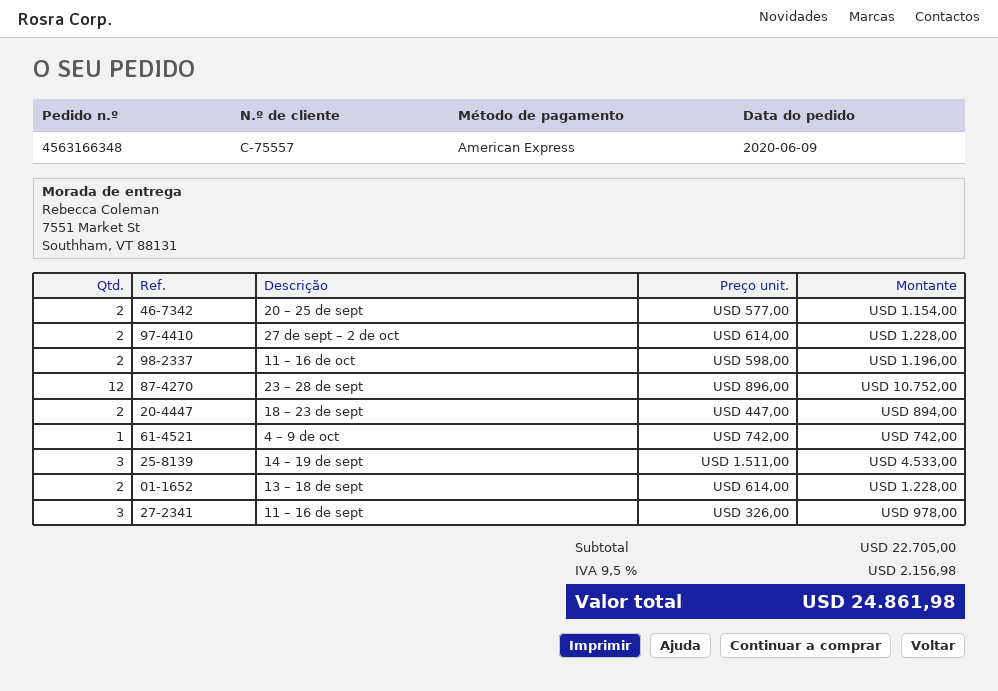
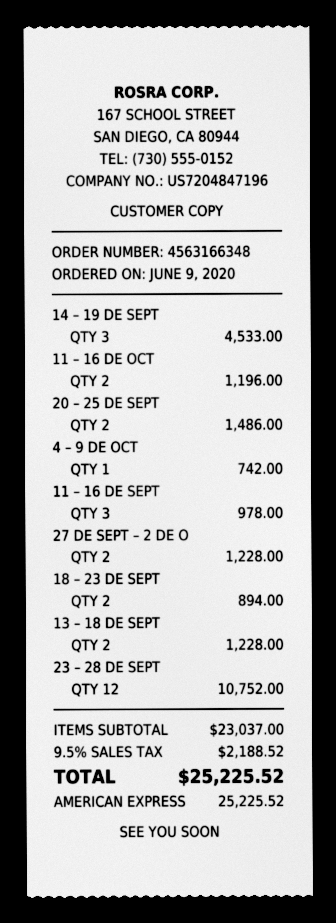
20 – 25 de sept: 2 for 1154.00 -> 2 for 1486.00
subtotal: 22705.00 -> 23037.00
tax: 9.5% = 2156.98 -> 9.5% = 2188.52
total: 24861.98 -> 25225.52

